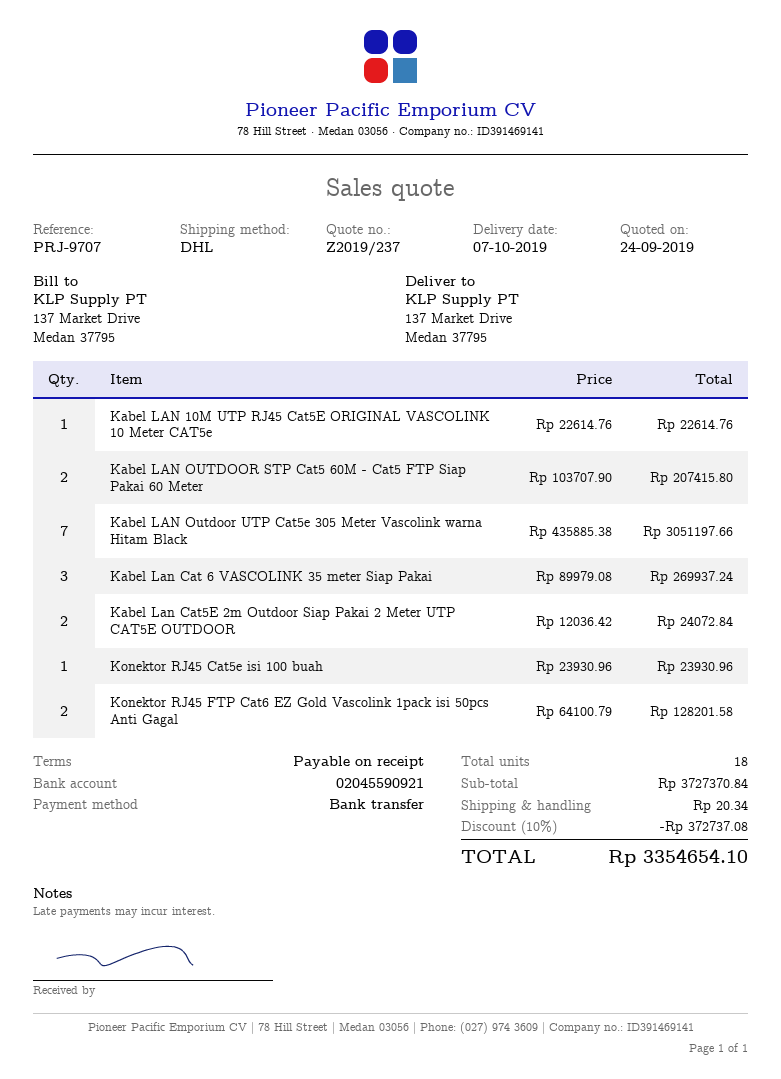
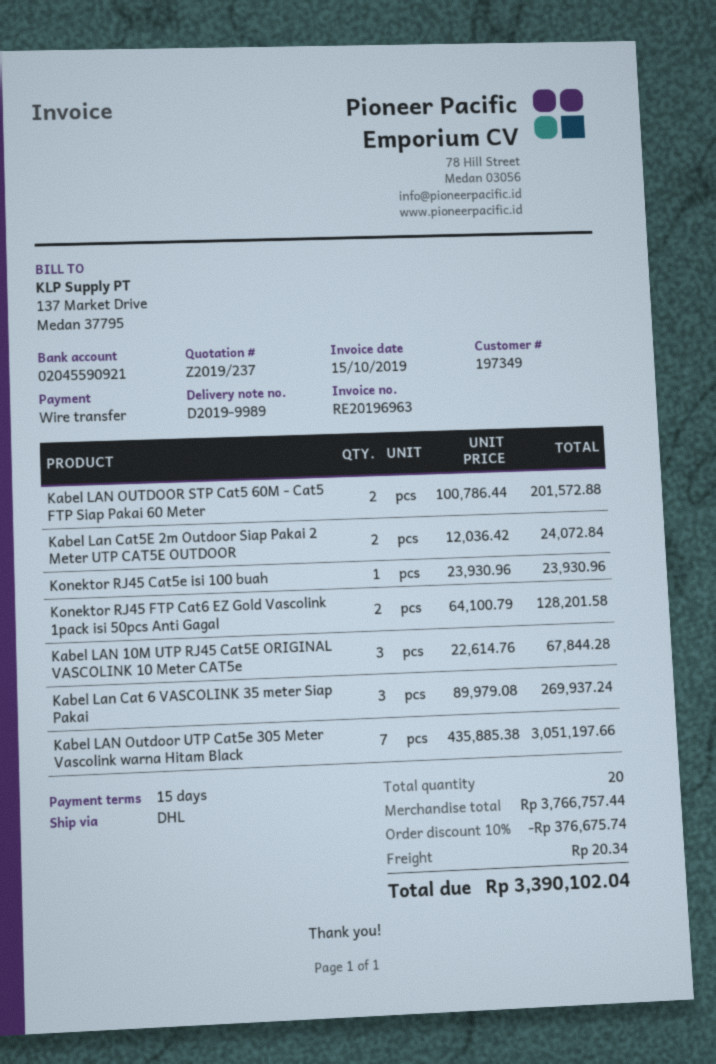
payment terms: on receipt -> 15 days
Kabel LAN 10M UTP RJ45 Cat5E ORIGINAL VASCOLINK 10 Meter CAT5e: 1 x 22614.76 = 22614.76 -> 3 x 22614.76 = 67844.28
Kabel LAN OUTDOOR STP Cat5 60M - Cat5 FTP Siap Pakai 60 Meter: 2 x 103707.90 = 207415.80 -> 2 x 100786.44 = 201572.88
total quantity: 18 -> 20
subtotal: 3727370.84 -> 3766757.44
discount: 10% = 372737.08 -> 10% = 376675.74
total: 3354654.10 -> 3390102.04

